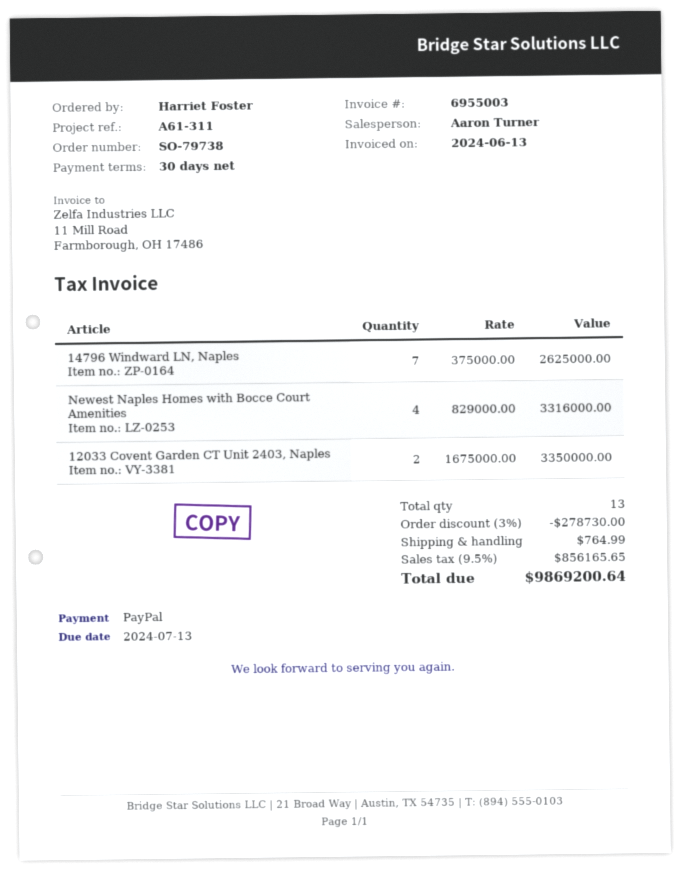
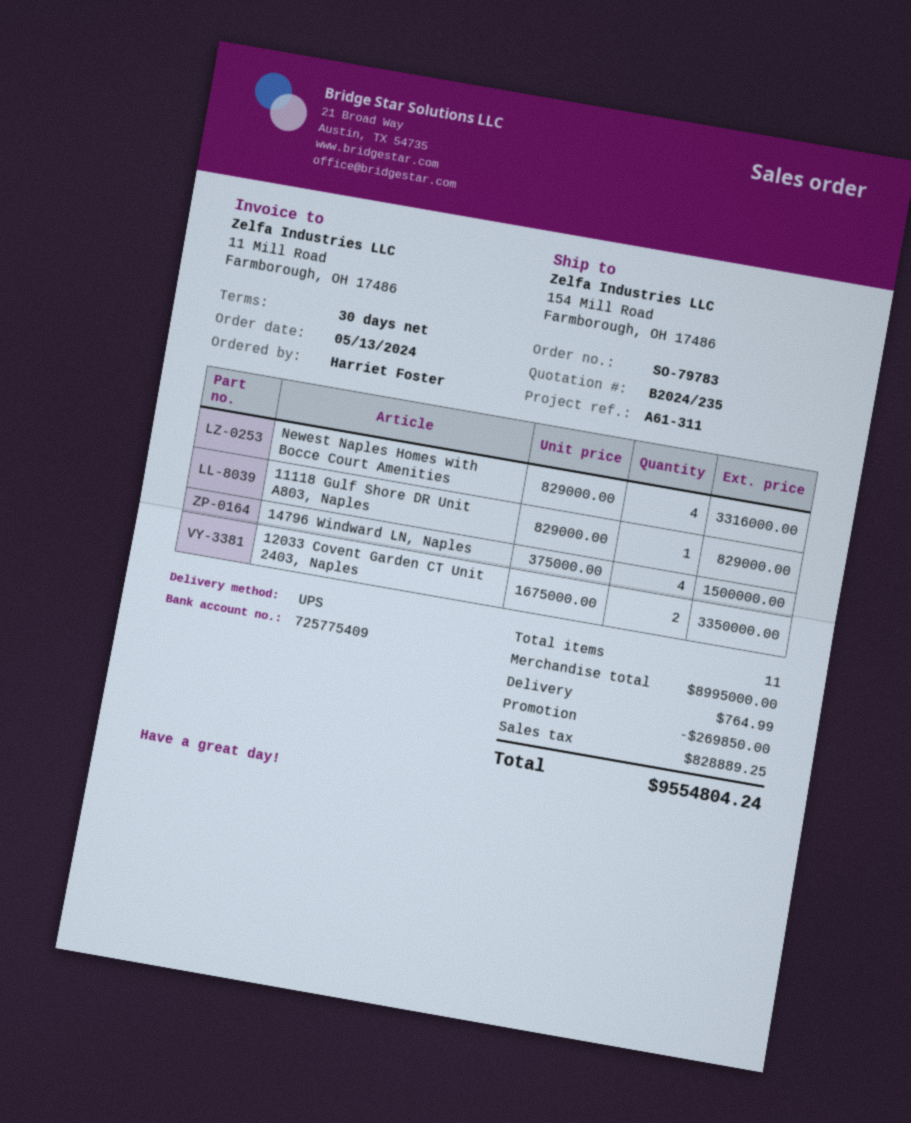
order number: SO-79738 -> SO-79783
14796 Windward LN, Naples: 7 x 375000.00 = 2625000.00 -> 4 x 375000.00 = 1500000.00
11118 Gulf Shore DR Unit A803, Naples: none -> 1 x 829000.00 = 829000.00
total quantity: 13 -> 11
discount: 278730.00 -> 269850.00
tax: 856165.65 -> 828889.25
total: 9869200.64 -> 9554804.24

